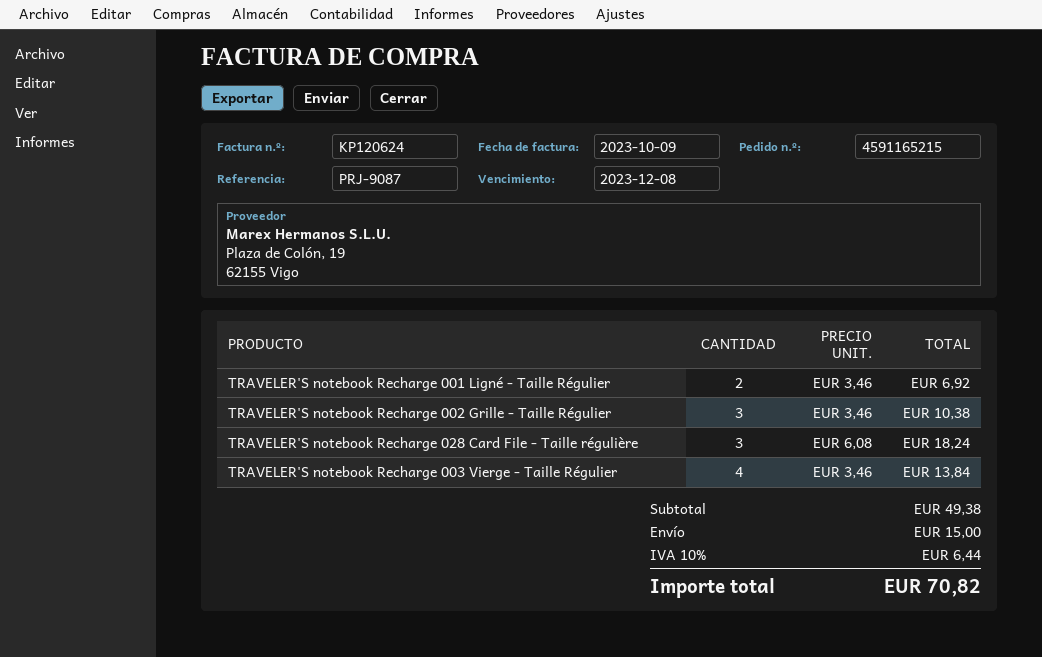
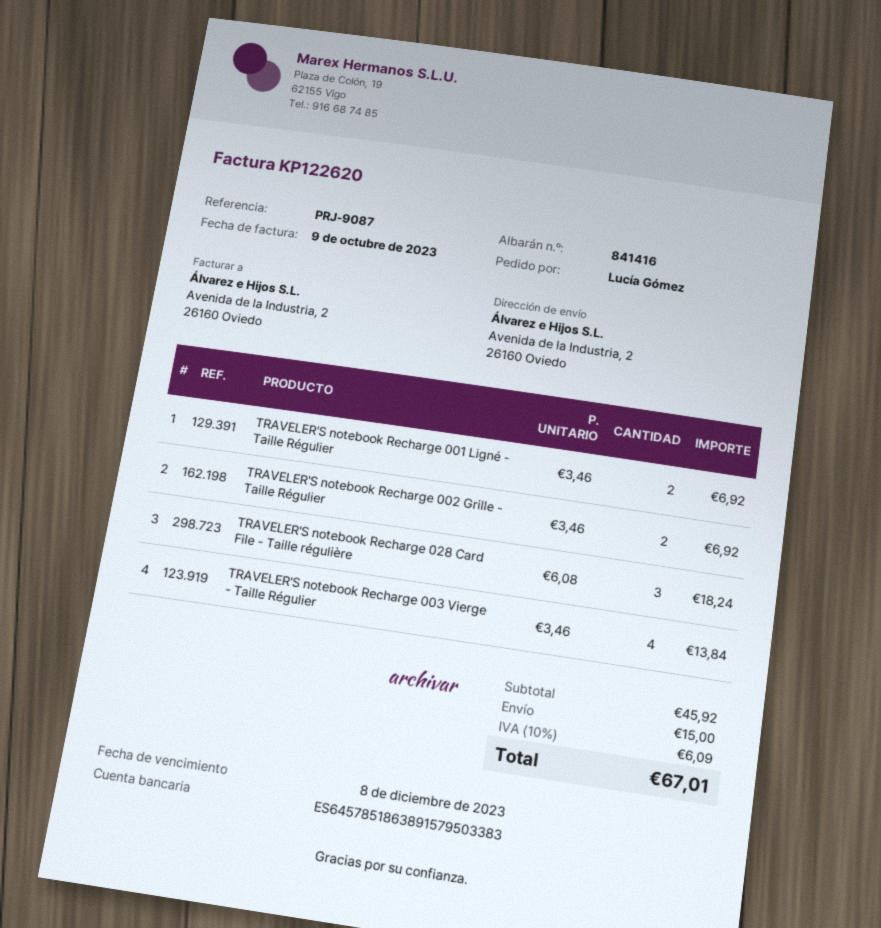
invoice number: KP120624 -> KP122620
TRAVELER'S notebook Recharge 002 Grille - Taille Régulier: 3 x 3.46 = 10.38 -> 2 x 3.46 = 6.92
subtotal: 49.38 -> 45.92
tax: 10% = 6.44 -> 10% = 6.09
total: 70.82 -> 67.01

